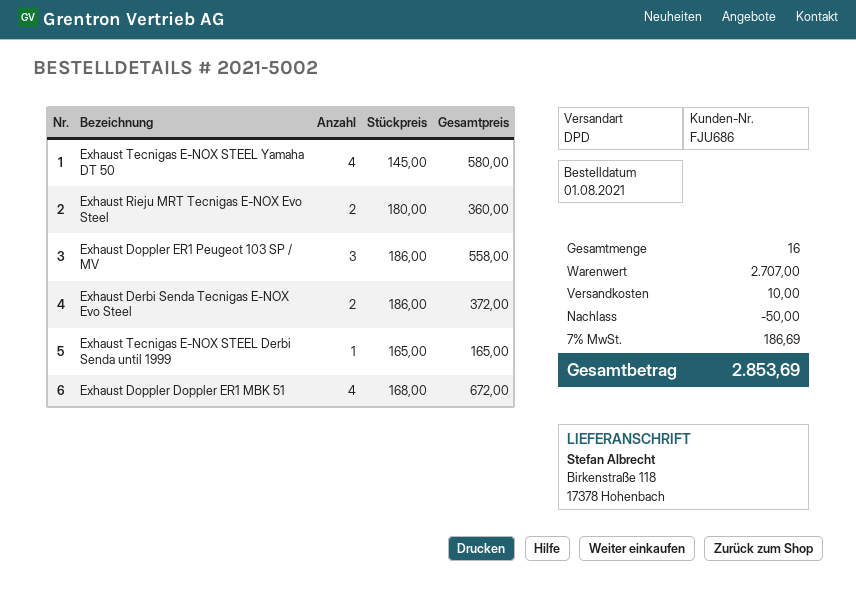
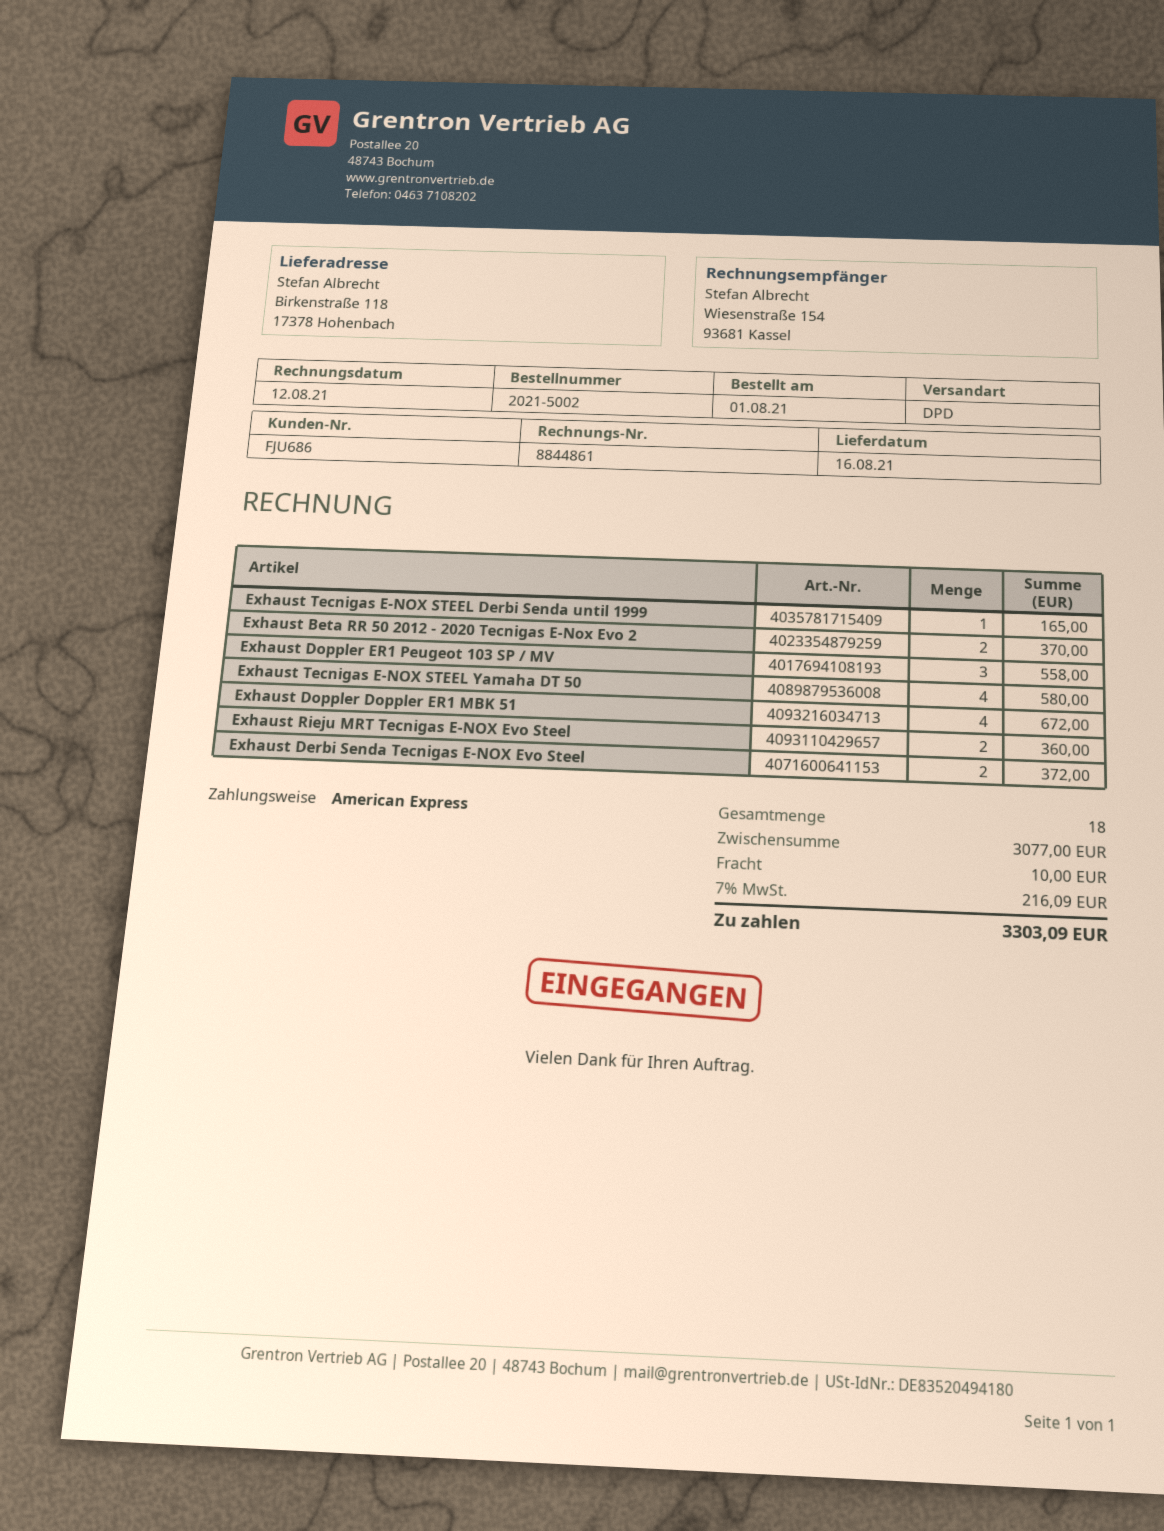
Exhaust Beta RR 50 2012 - 2020 Tecnigas E-Nox Evo 2: none -> 2 for 370.00
total quantity: 16 -> 18
subtotal: 2707.00 -> 3077.00
discount: 50.00 -> none
tax: 7% = 186.69 -> 7% = 216.09
total: 2853.69 -> 3303.09

